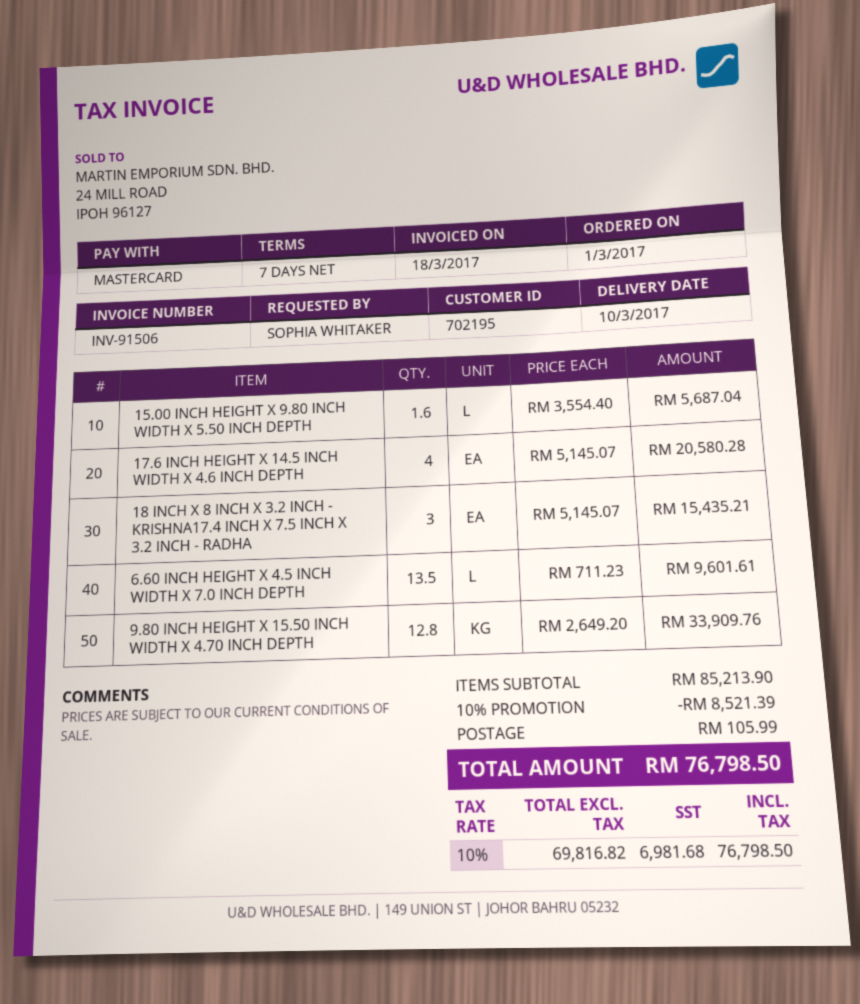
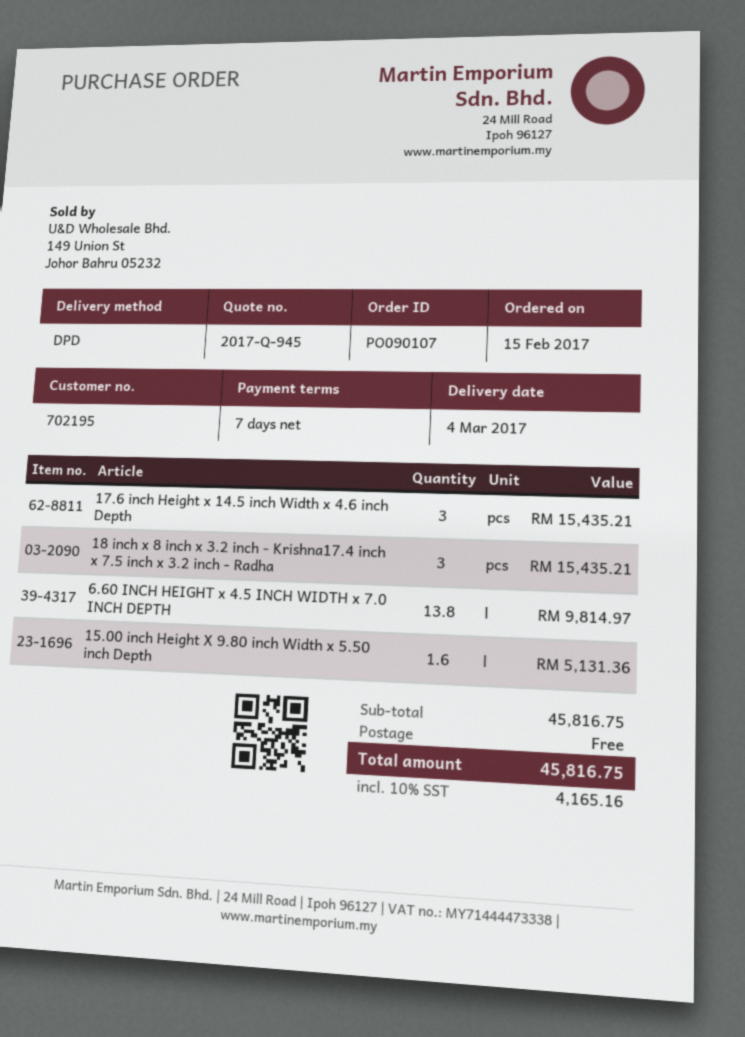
order date: 2017-03-01 -> 2017-02-15
delivery date: 2017-03-10 -> 2017-03-04
15.00 INCH HEIGHT X 9.80 INCH WIDTH X 5.50 INCH DEPTH: 1.6 for 5687.04 -> 1.6 for 5131.36
17.6 INCH HEIGHT X 14.5 INCH WIDTH X 4.6 INCH DEPTH: 4 for 20580.28 -> 3 for 15435.21
6.60 INCH HEIGHT X 4.5 INCH WIDTH X 7.0 INCH DEPTH: 13.5 for 9601.61 -> 13.8 for 9814.97
9.80 INCH HEIGHT X 15.50 INCH WIDTH X 4.70 INCH DEPTH: 12.8 for 33909.76 -> none
subtotal: 85213.90 -> 45816.75
discount: 10% = 8521.39 -> none
shipping: 105.99 -> 0.00
tax: 10% = 6981.68 -> 10% = 4165.16
total: 76798.50 -> 45816.75

